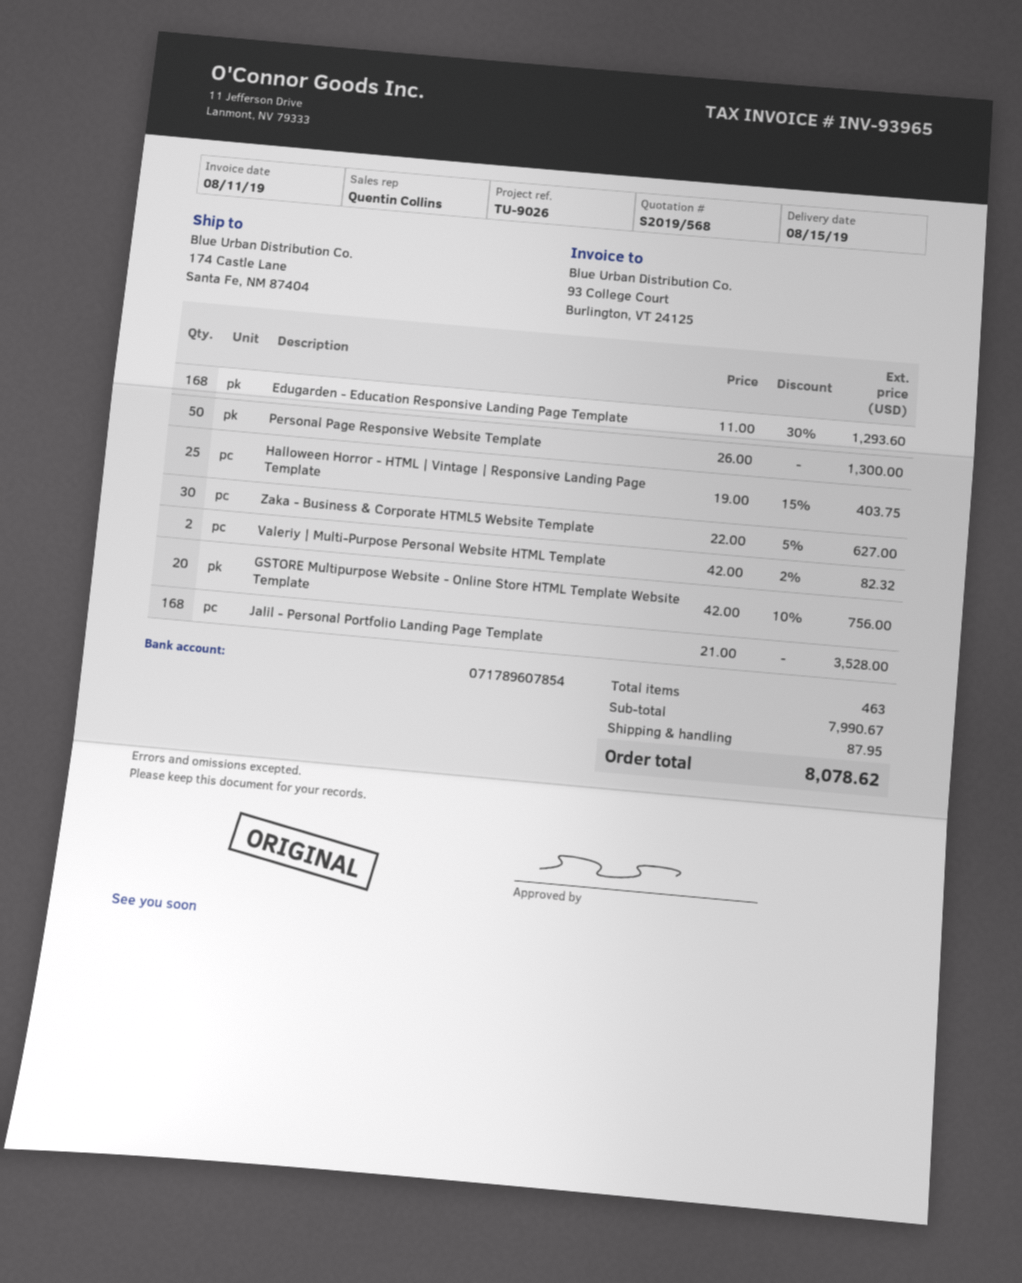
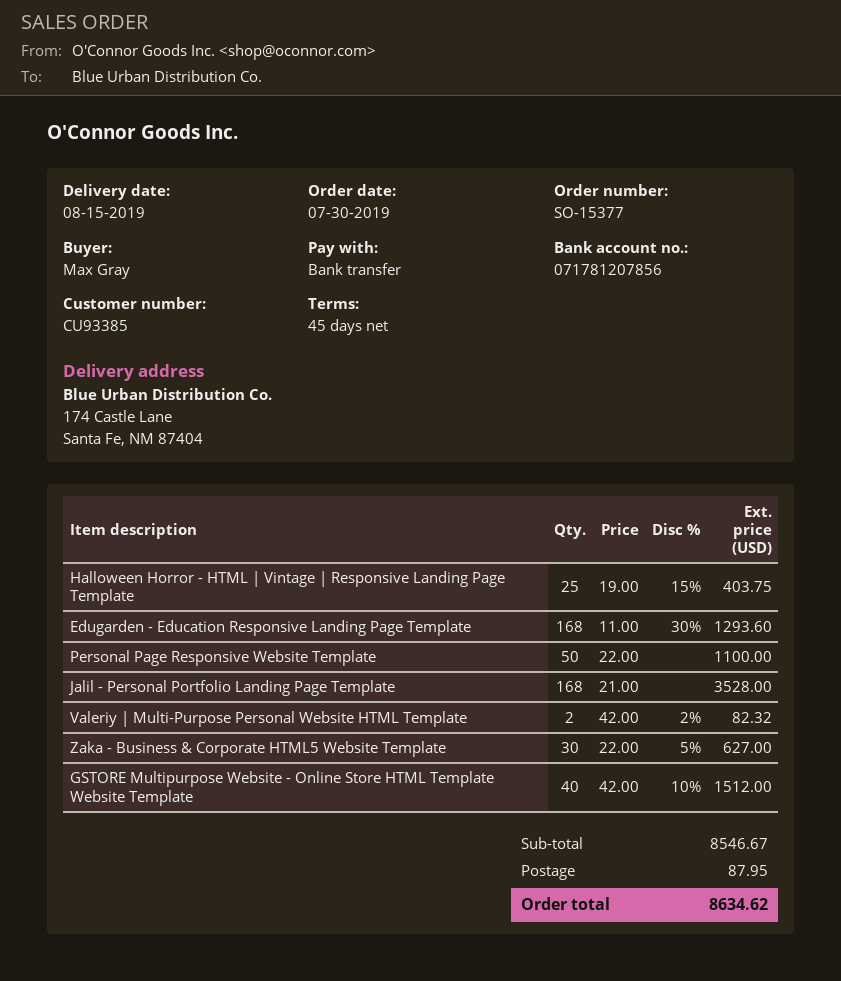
bank account: 071789607854 -> 071781207856
Personal Page Responsive Website Template: 50 x 26.00 = 1300.00 -> 50 x 22.00 = 1100.00
GSTORE Multipurpose Website - Online Store HTML Template Website Template: 20 x 42.00 - 10% = 756.00 -> 40 x 42.00 - 10% = 1512.00
subtotal: 7990.67 -> 8546.67
total: 8078.62 -> 8634.62

